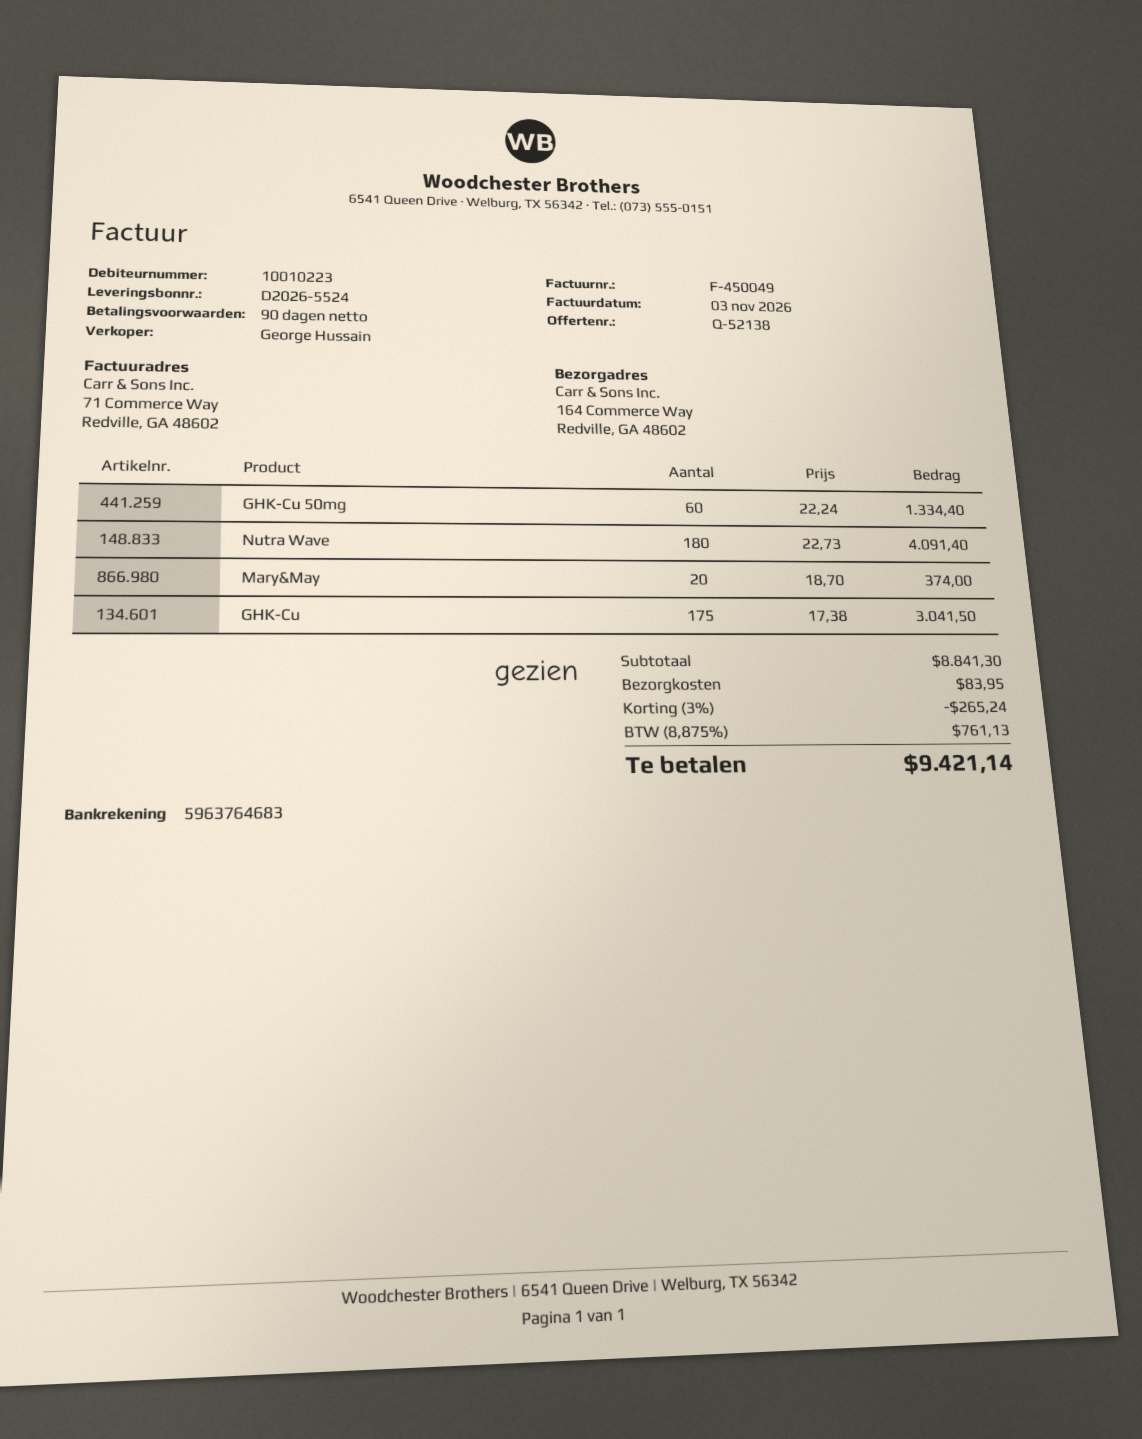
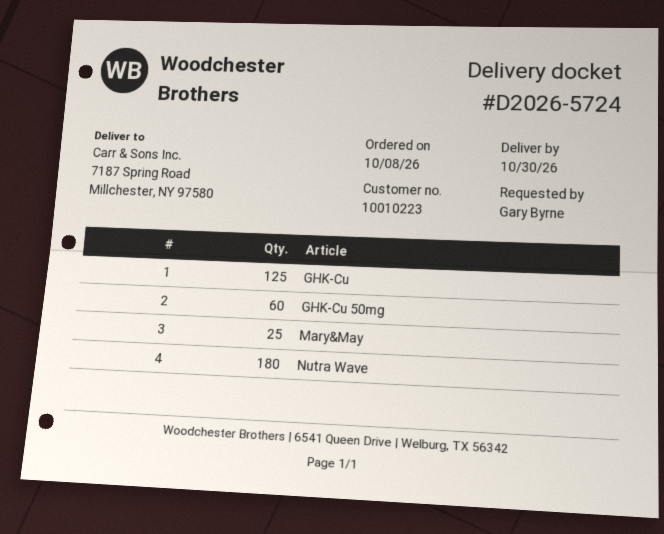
delivery note number: D2026-5524 -> D2026-5724
ship to: 164 Commerce Way, Redville, GA 48602 -> 7187 Spring Road, Millchester, NY 97580
Mary&May: 20 -> 25
GHK-Cu: 175 -> 125

